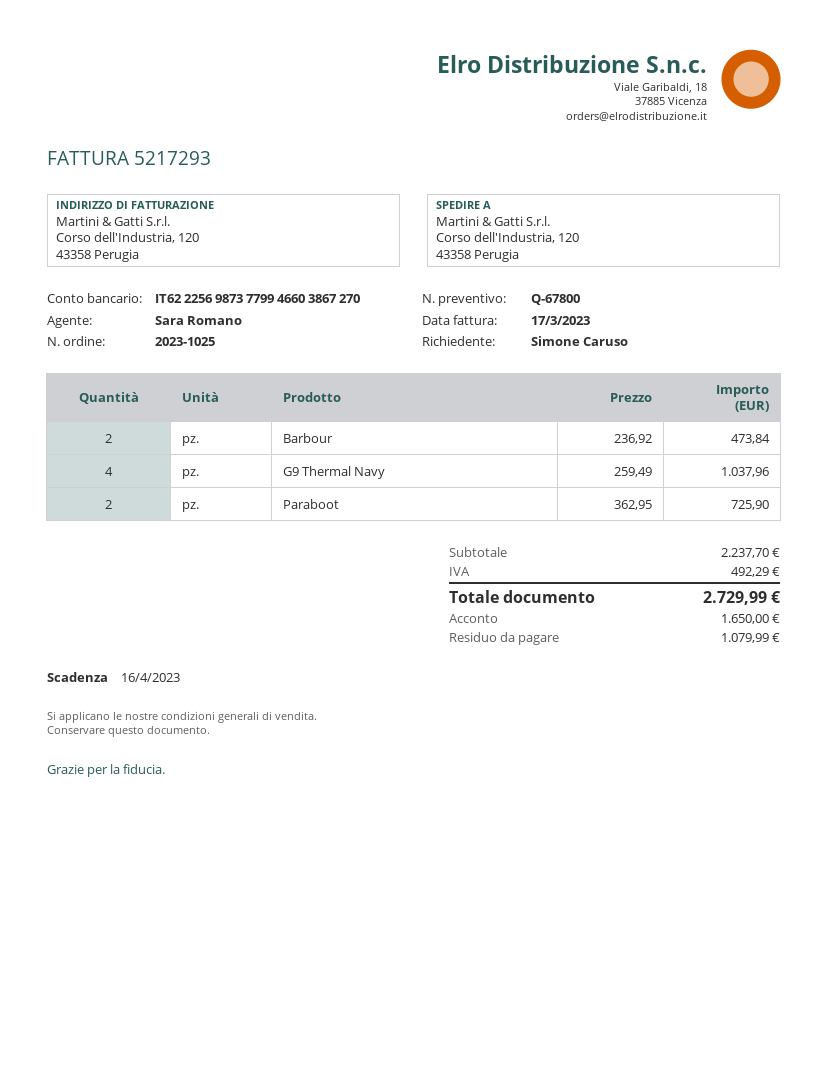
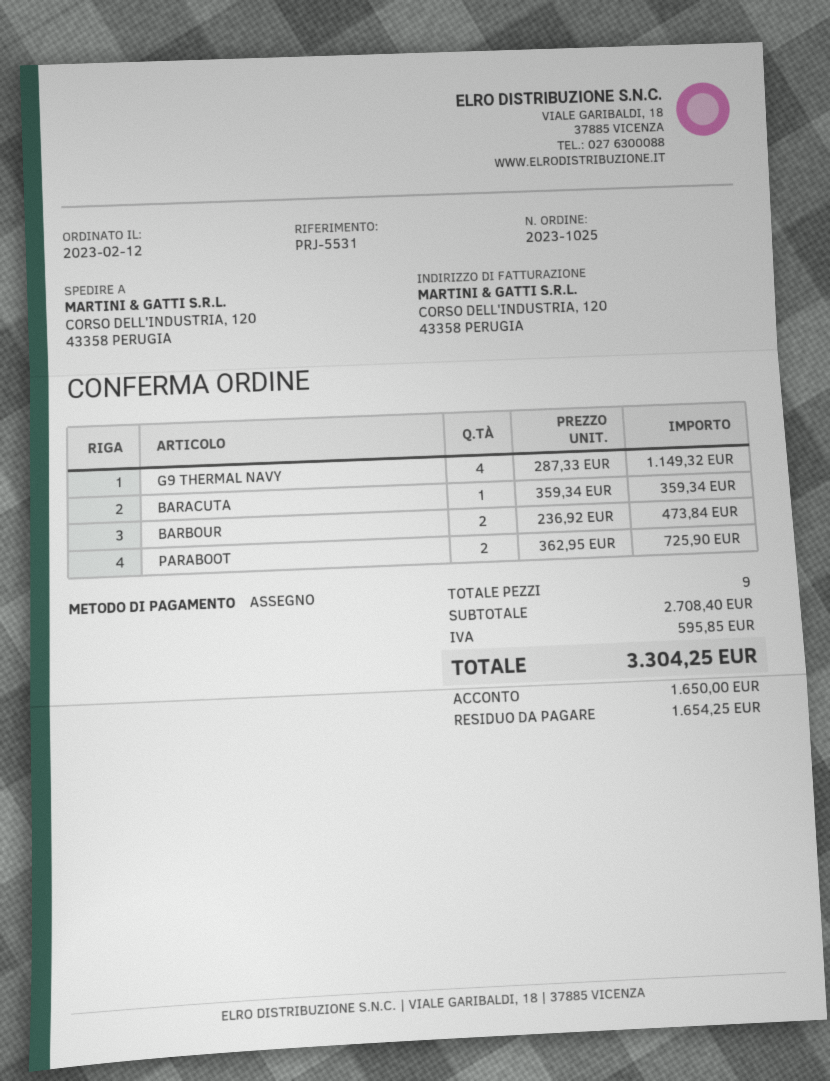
G9 Thermal Navy: 4 x 259.49 = 1037.96 -> 4 x 287.33 = 1149.32
BARACUTA: none -> 1 x 359.34 = 359.34
subtotal: 2237.70 -> 2708.40
tax: 492.29 -> 595.85
total: 2729.99 -> 3304.25
balance: 1079.99 -> 1654.25

